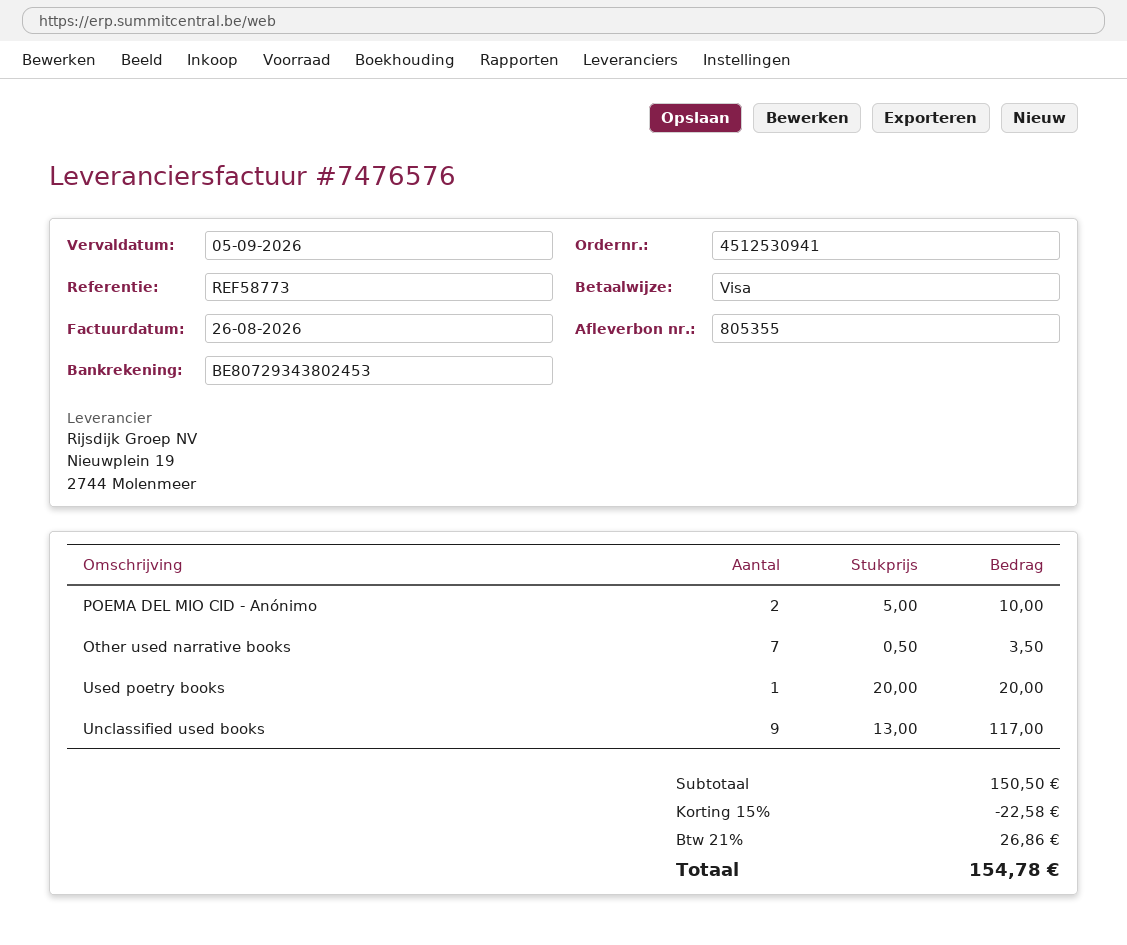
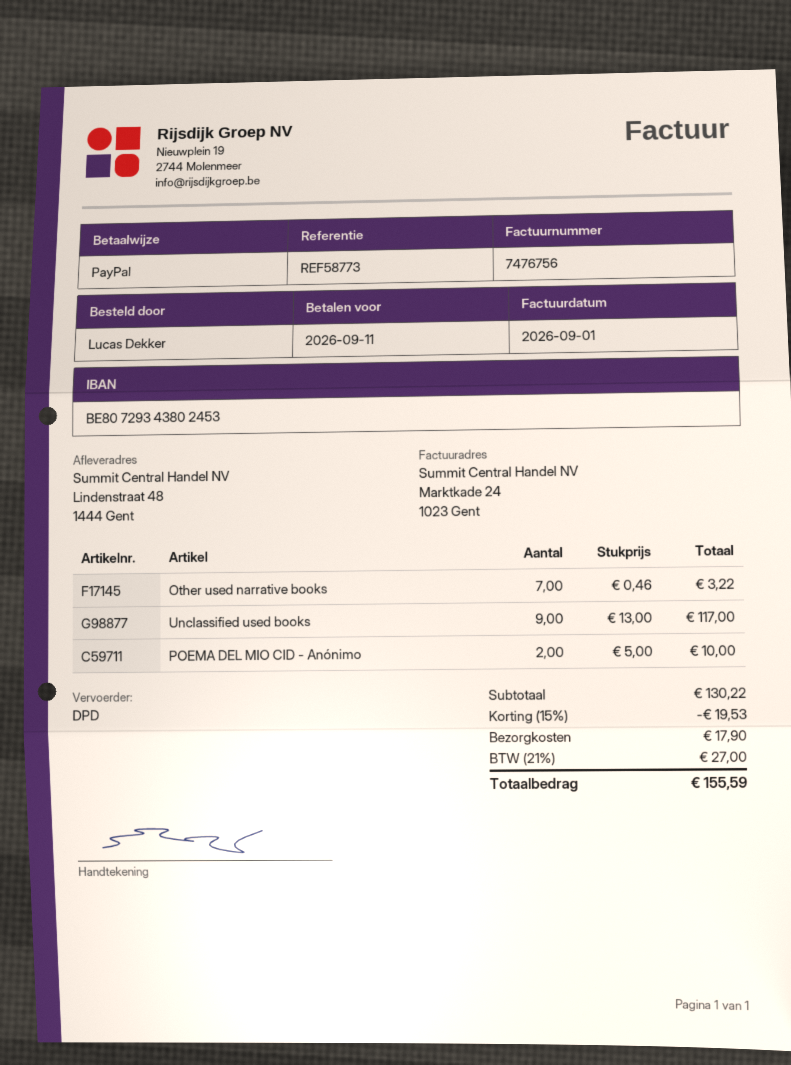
invoice number: 7476576 -> 7476756
invoice date: 2026-08-26 -> 2026-09-01
due date: 2026-09-05 -> 2026-09-11
payment method: Visa -> PayPal
Other used narrative books: 7 x 0.50 = 3.50 -> 7 x 0.46 = 3.22
Used poetry books: 1 x 20.00 = 20.00 -> none
subtotal: 150.50 -> 130.22
discount: 15% = 22.58 -> 15% = 19.53
shipping: none -> 17.90
tax: 21% = 26.86 -> 21% = 27.00
total: 154.78 -> 155.59

